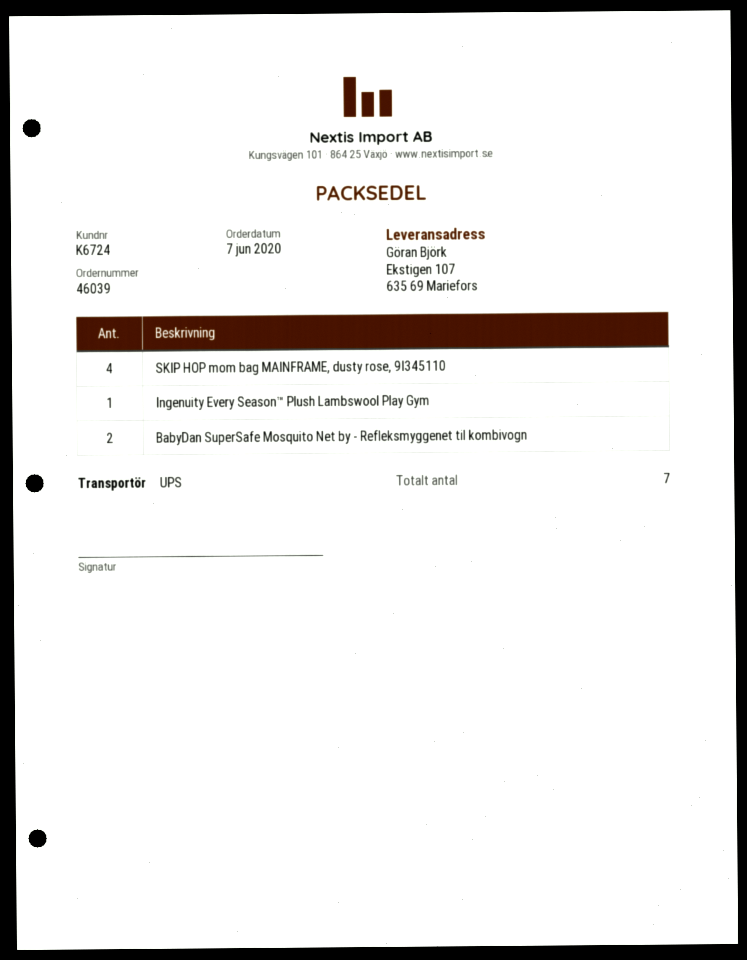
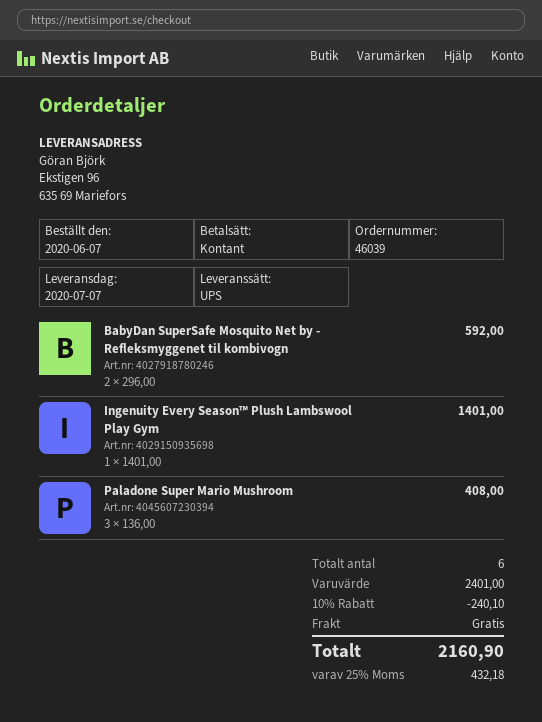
ship to: Ekstigen 107, 635 69 Mariefors -> Ekstigen 96, 635 69 Mariefors
SKIP HOP mom bag MAINFRAME, dusty rose, 9I345110: 4 -> none
Paladone Super Mario Mushroom: none -> 3
total quantity: 7 -> 6

